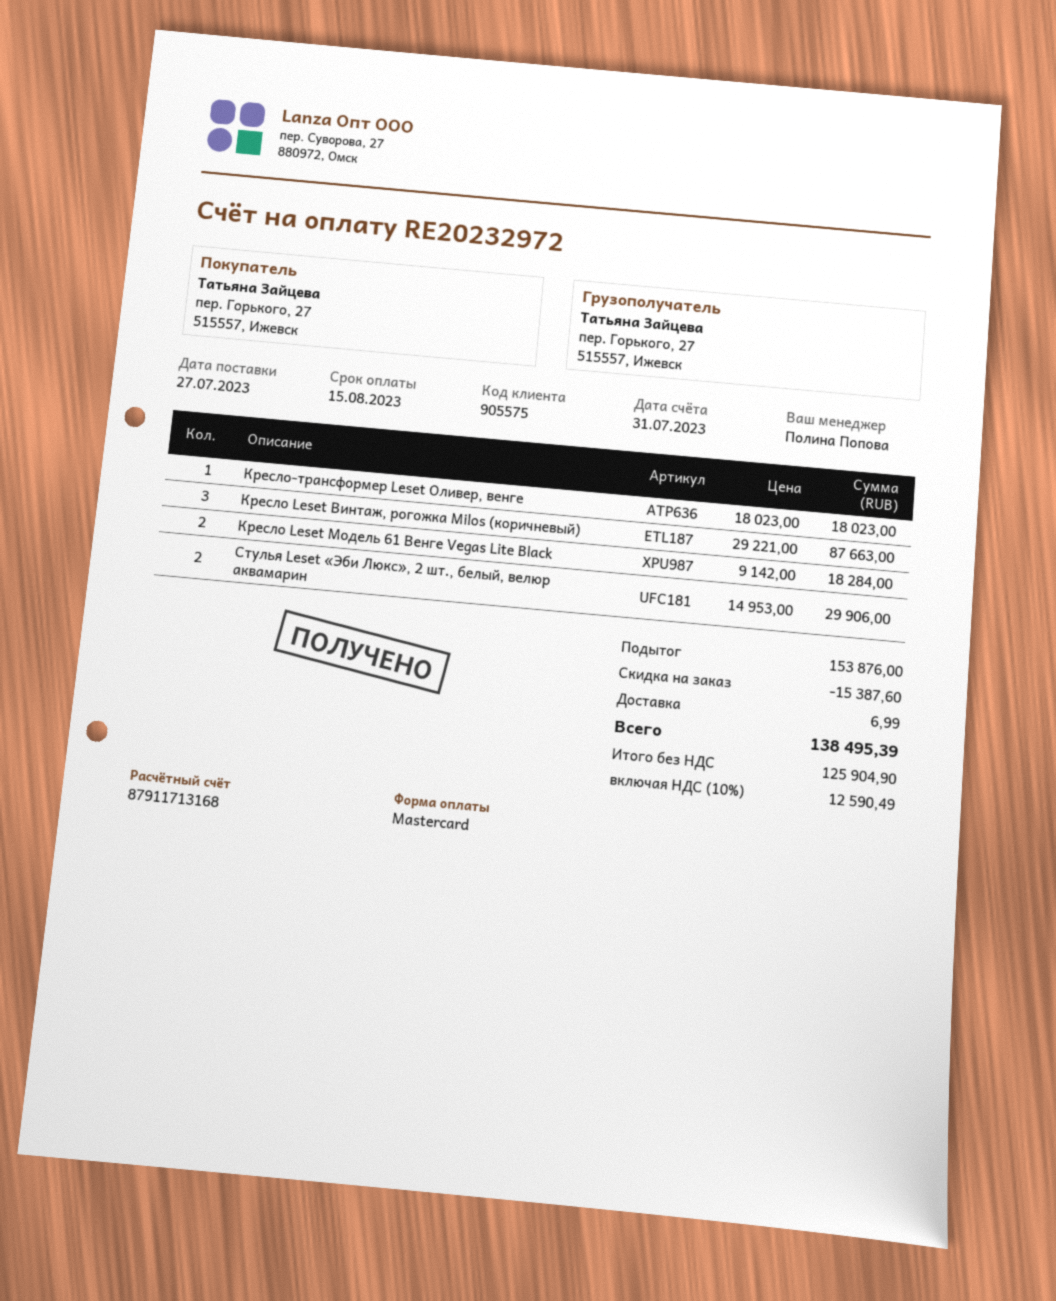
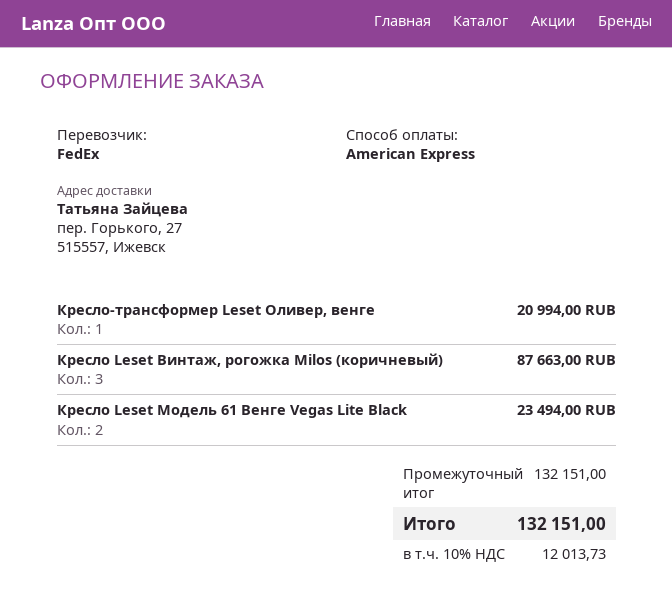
payment method: Mastercard -> American Express
Кресло-трансформер Leset Оливер, венге: 1 for 18023.00 -> 1 for 20994.00
Кресло Leset Модель 61 Венге Vegas Lite Black: 2 for 18284.00 -> 2 for 23494.00
Стулья Leset «Эби Люкс», 2 шт., белый, велюр аквамарин: 2 for 29906.00 -> none
subtotal: 153876.00 -> 132151.00
discount: 15387.60 -> none
shipping: 6.99 -> none
tax: 10% = 12590.49 -> 10% = 12013.73
total: 138495.39 -> 132151.00

